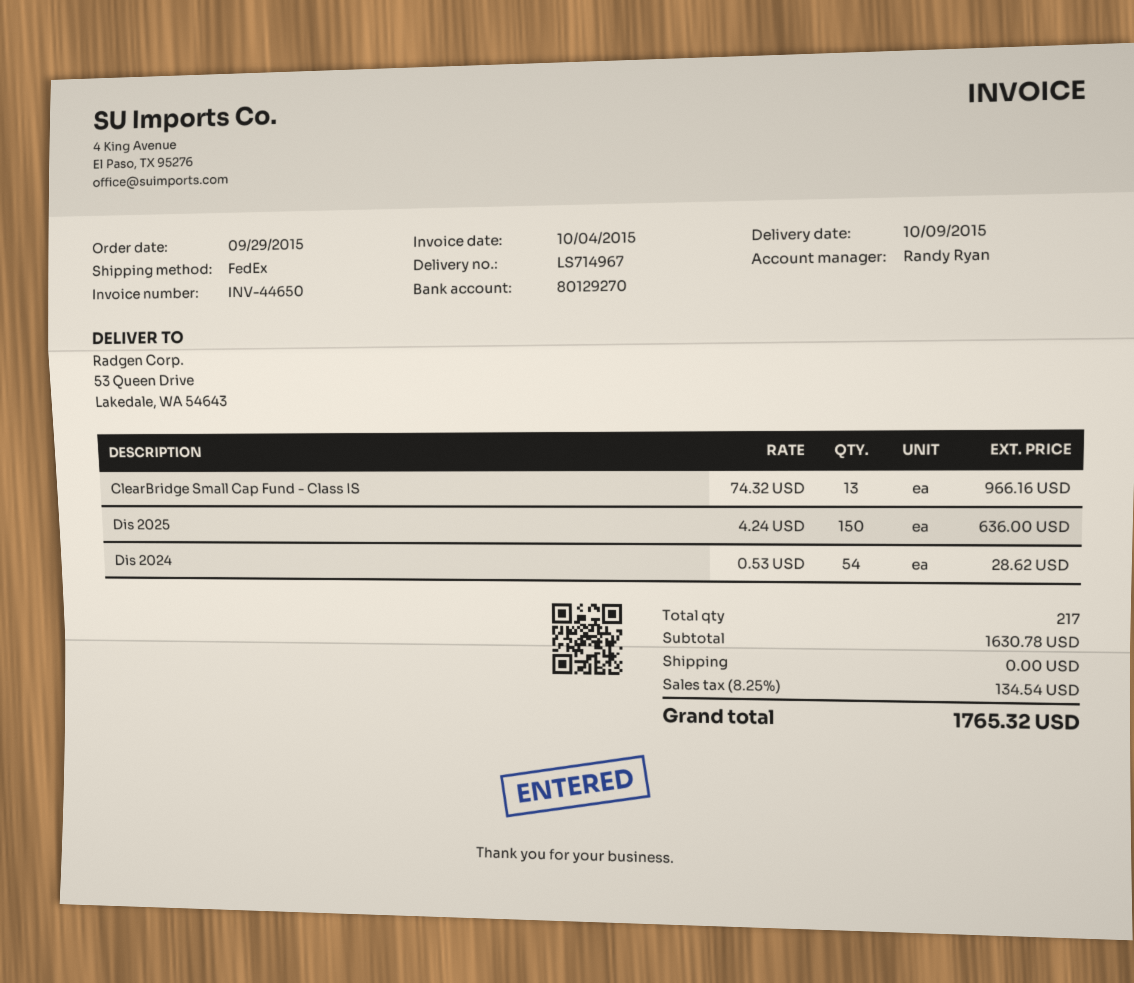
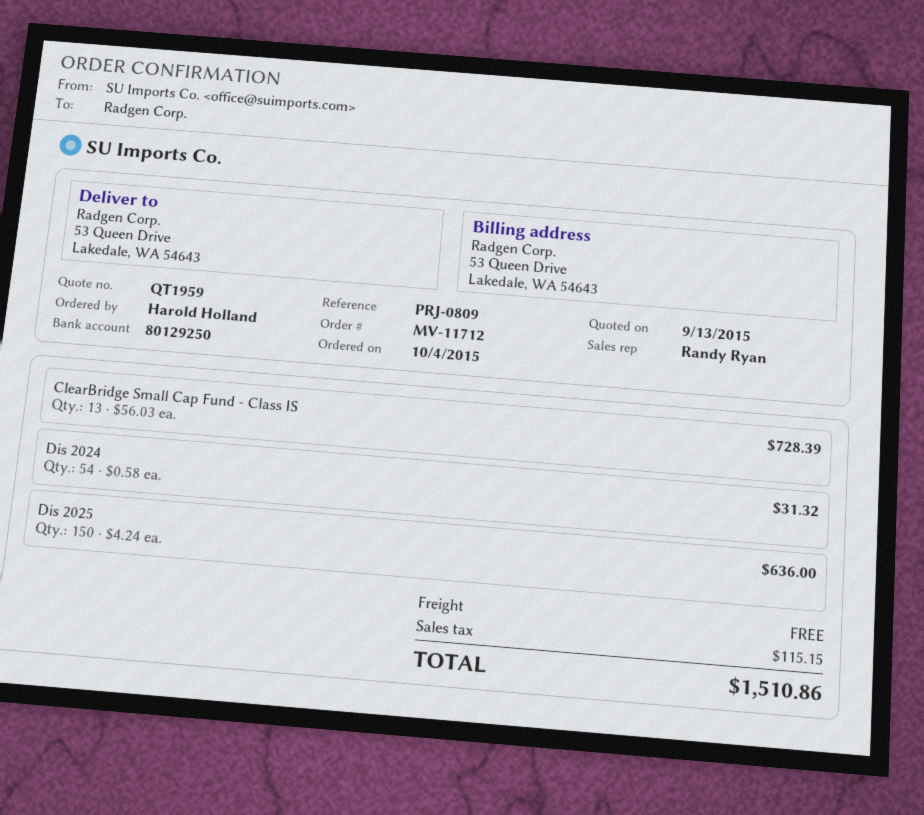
order date: 2015-09-29 -> 2015-10-04
bank account: 80129270 -> 80129250
ClearBridge Small Cap Fund - Class IS: 13 x 74.32 = 966.16 -> 13 x 56.03 = 728.39
Dis 2024: 54 x 0.53 = 28.62 -> 54 x 0.58 = 31.32
tax: 134.54 -> 115.15
total: 1765.32 -> 1510.86

